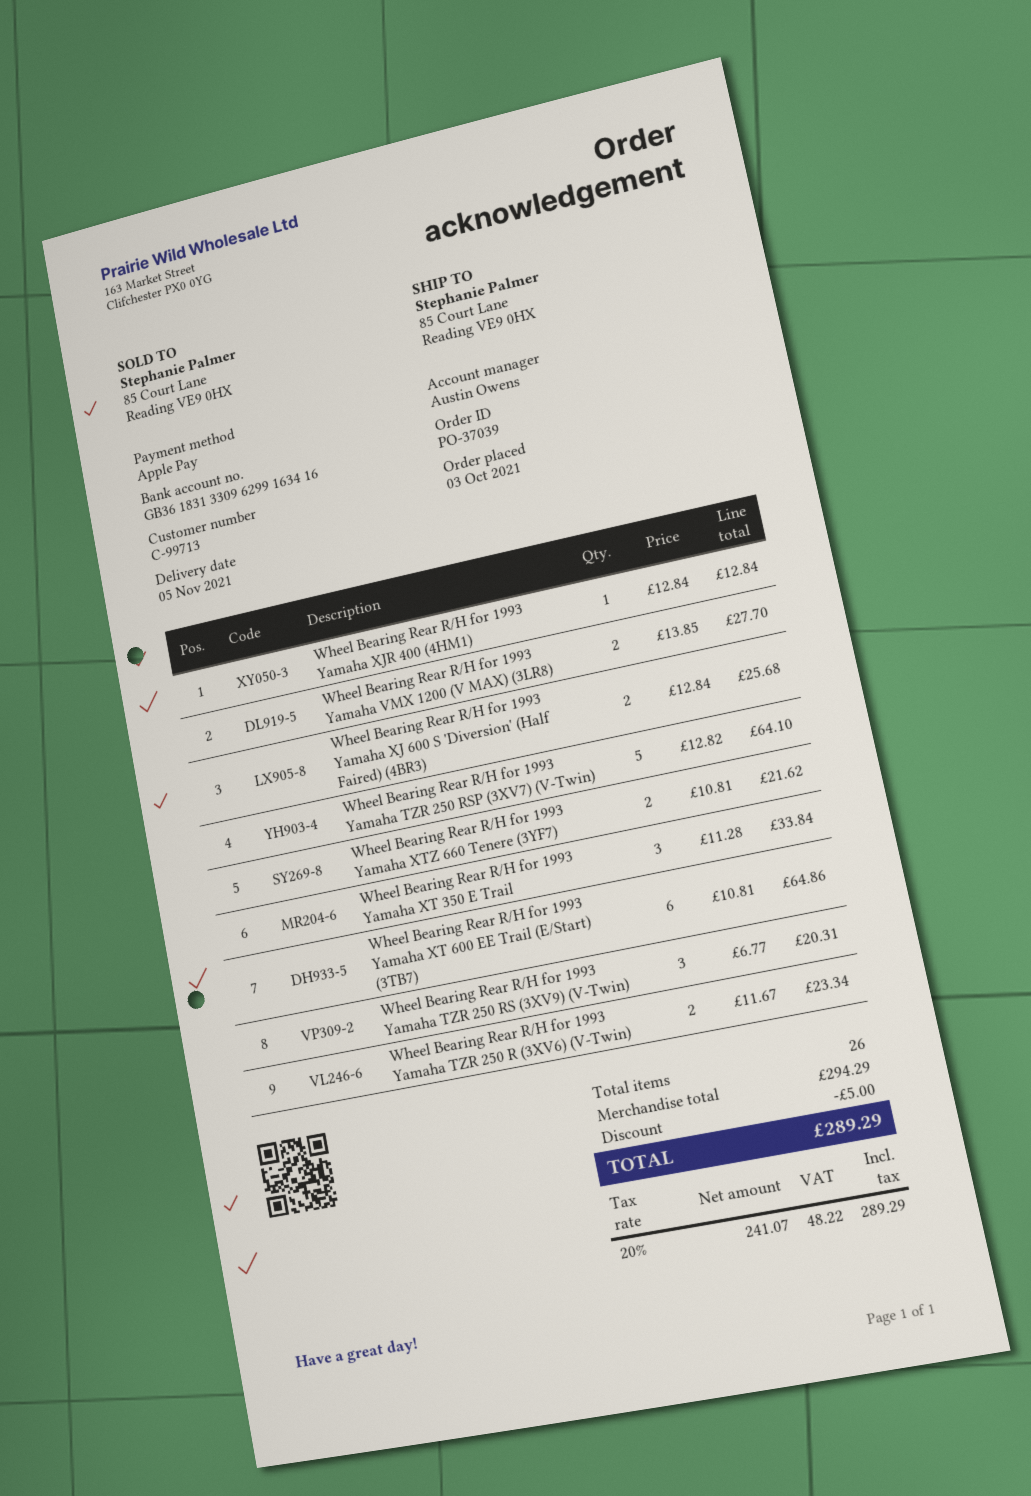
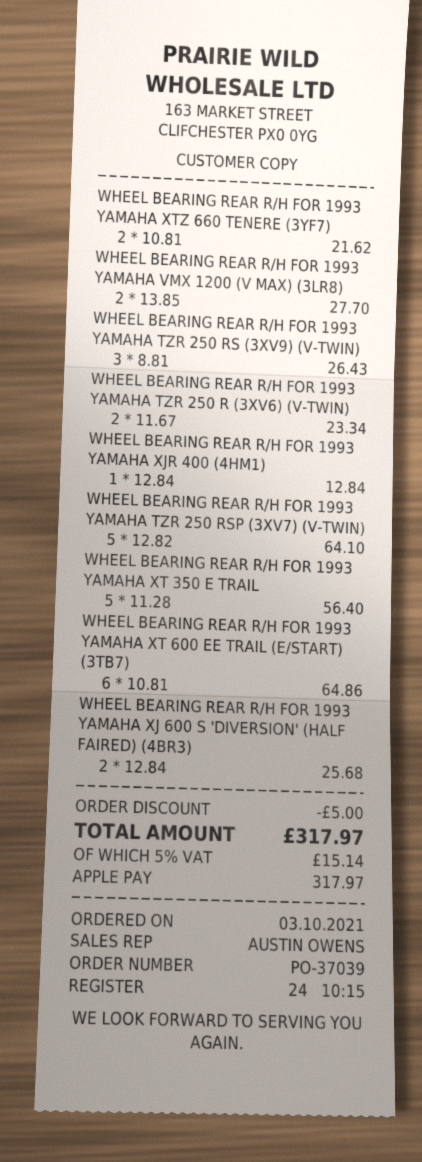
Wheel Bearing Rear R/H for 1993 Yamaha XT 350 E Trail: 3 x 11.28 = 33.84 -> 5 x 11.28 = 56.40
Wheel Bearing Rear R/H for 1993 Yamaha TZR 250 RS (3XV9) (V-Twin): 3 x 6.77 = 20.31 -> 3 x 8.81 = 26.43
tax: 20% = 48.22 -> 5% = 15.14
total: 289.29 -> 317.97

